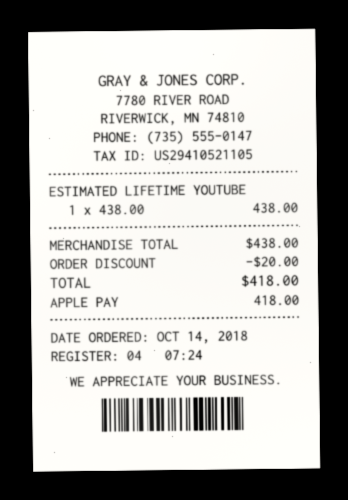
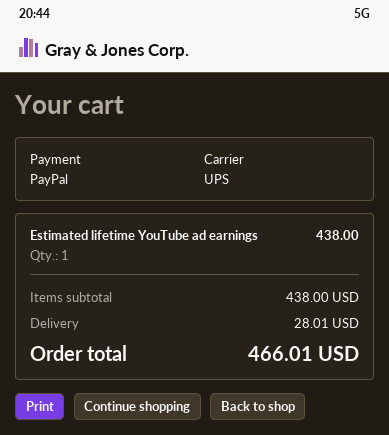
payment method: Apple Pay -> PayPal
discount: 20.00 -> none
shipping: none -> 28.01
total: 418.00 -> 466.01

